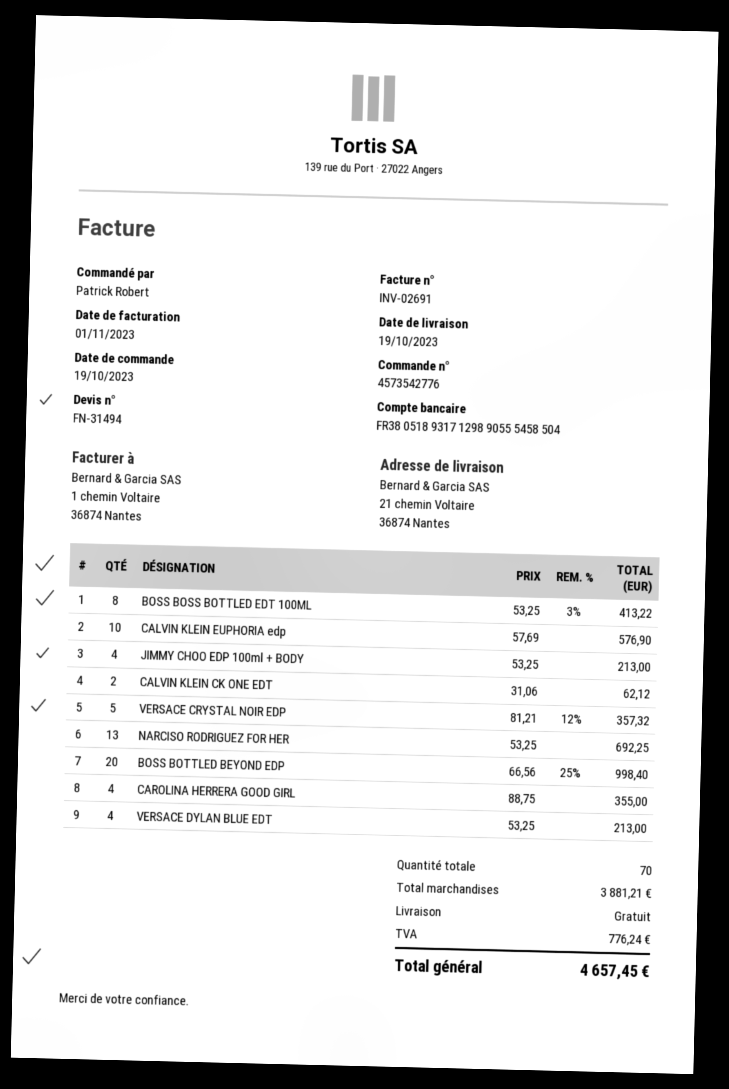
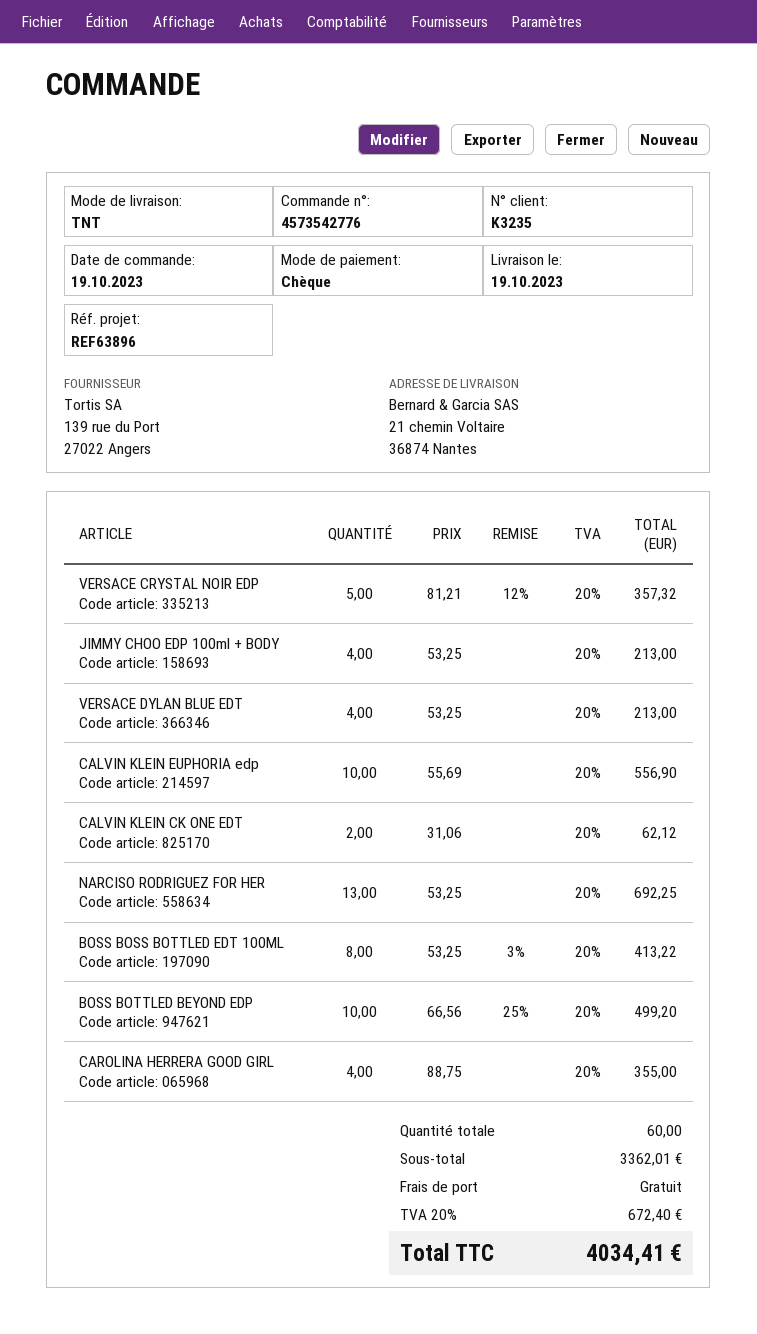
CALVIN KLEIN EUPHORIA edp: 10 x 57.69 = 576.90 -> 10 x 55.69 = 556.90
BOSS BOTTLED BEYOND EDP: 20 x 66.56 - 25% = 998.40 -> 10 x 66.56 - 25% = 499.20
total quantity: 70 -> 60
subtotal: 3881.21 -> 3362.01
tax: 776.24 -> 672.40
total: 4657.45 -> 4034.41

